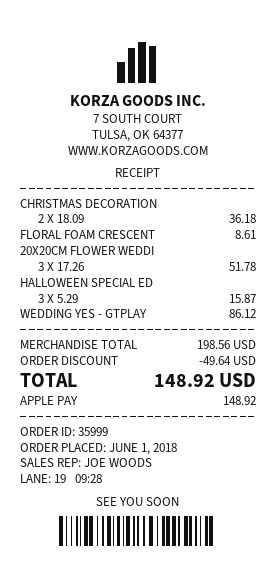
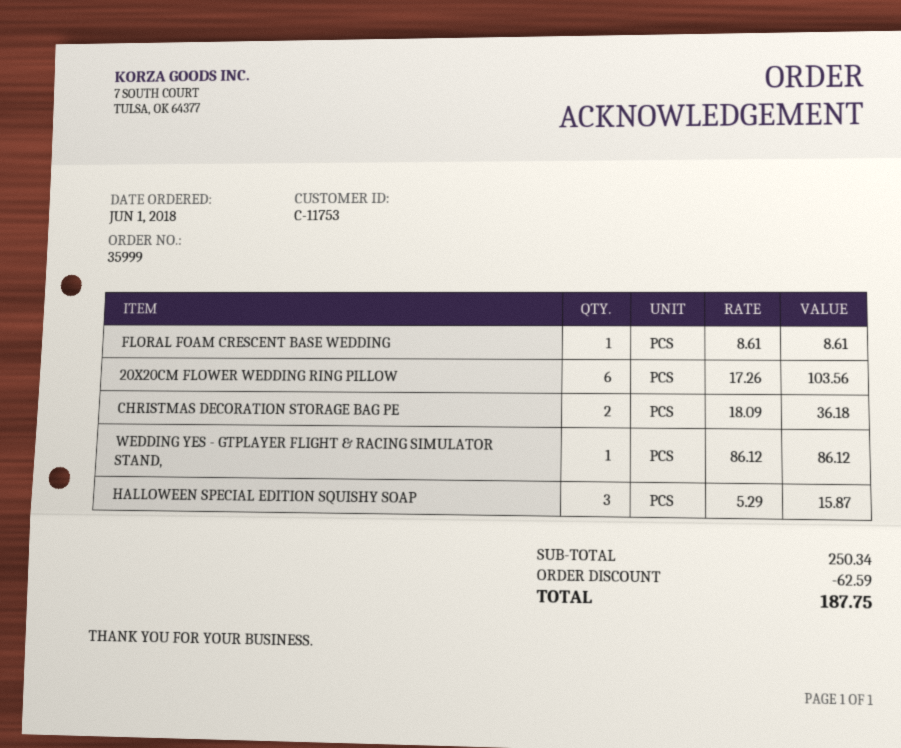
20X20CM FLOWER WEDDI: 3 x 17.26 = 51.78 -> 6 x 17.26 = 103.56
subtotal: 198.56 -> 250.34
discount: 49.64 -> 62.59
total: 148.92 -> 187.75

